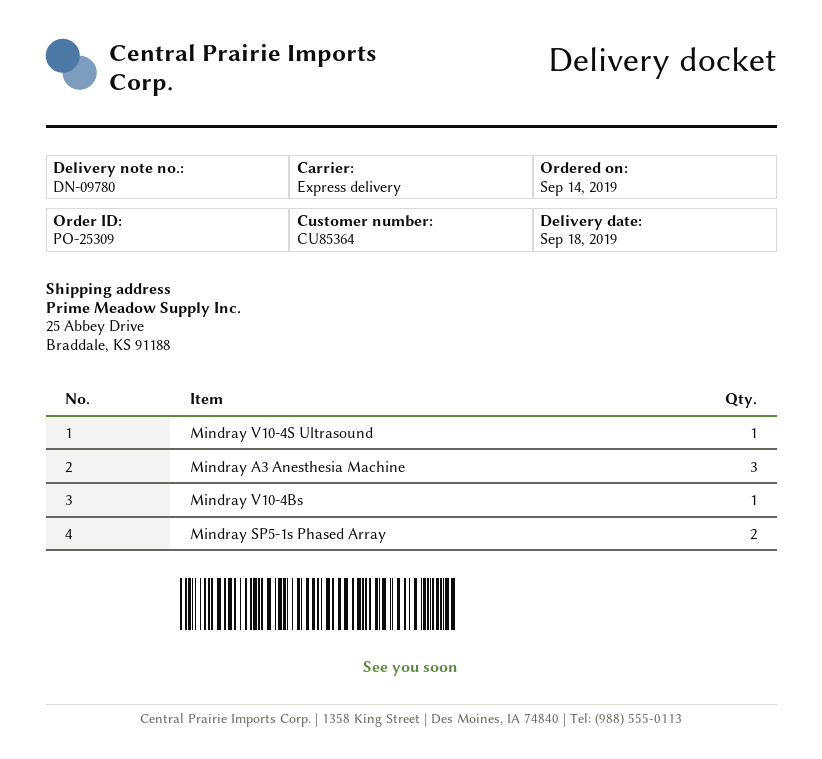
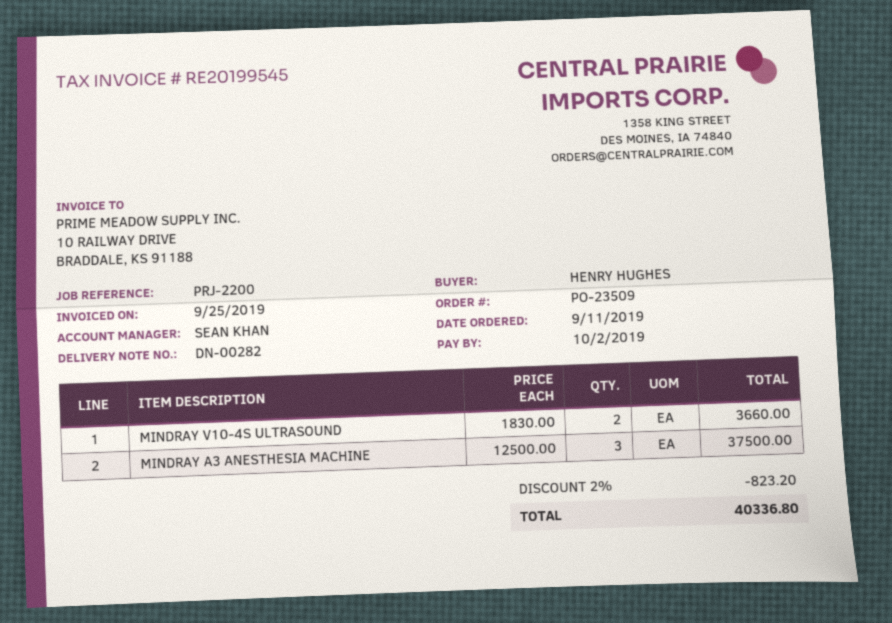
order number: PO-25309 -> PO-23509
order date: 2019-09-14 -> 2019-09-11
delivery note number: DN-09780 -> DN-00282
Mindray V10-4S Ultrasound: 1 -> 2
Mindray V10-4Bs: 1 -> none
Mindray SP5-1s Phased Array: 2 -> none

